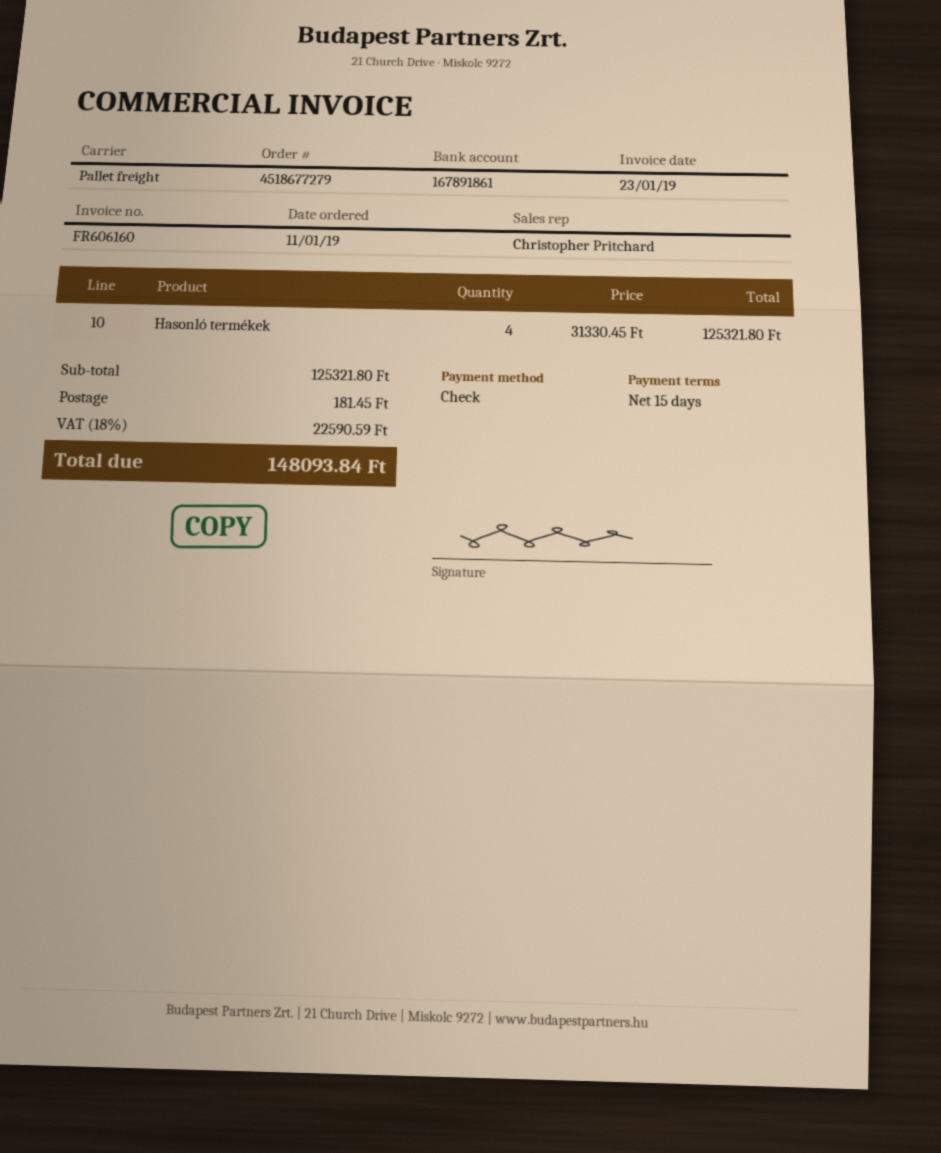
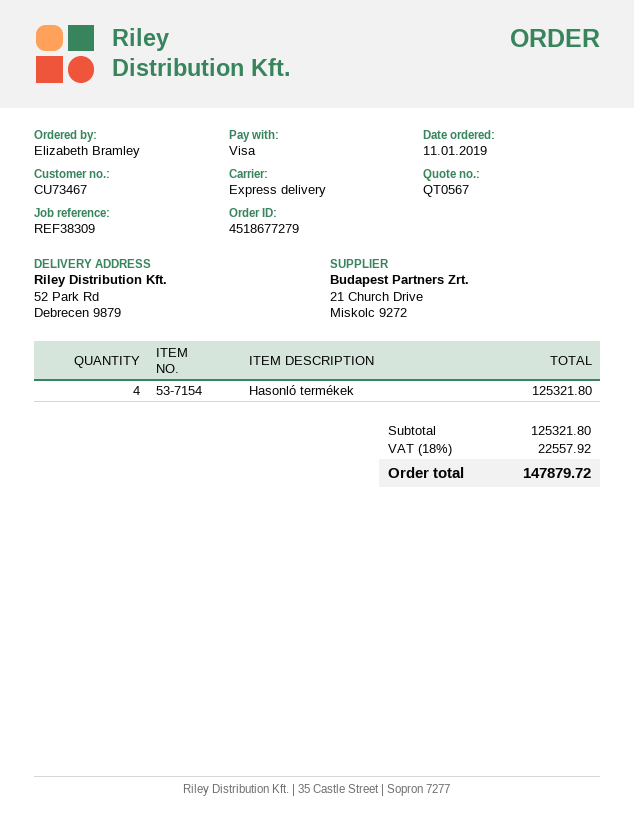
payment method: cheque -> Visa
shipping method: pallet freight -> express
shipping: 181.45 -> none
tax: 18% = 22590.59 -> 18% = 22557.92
total: 148093.84 -> 147879.72

